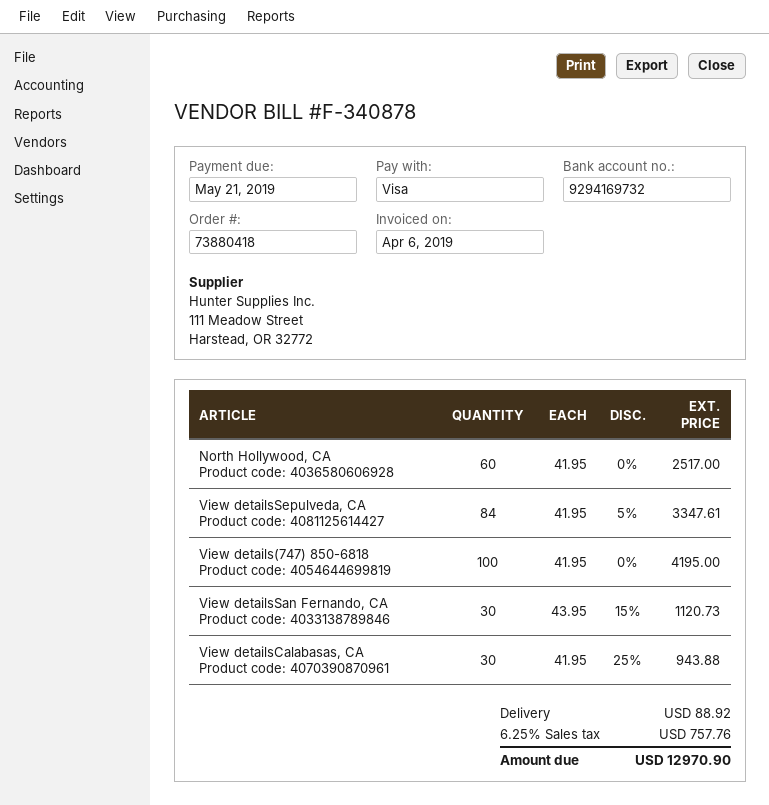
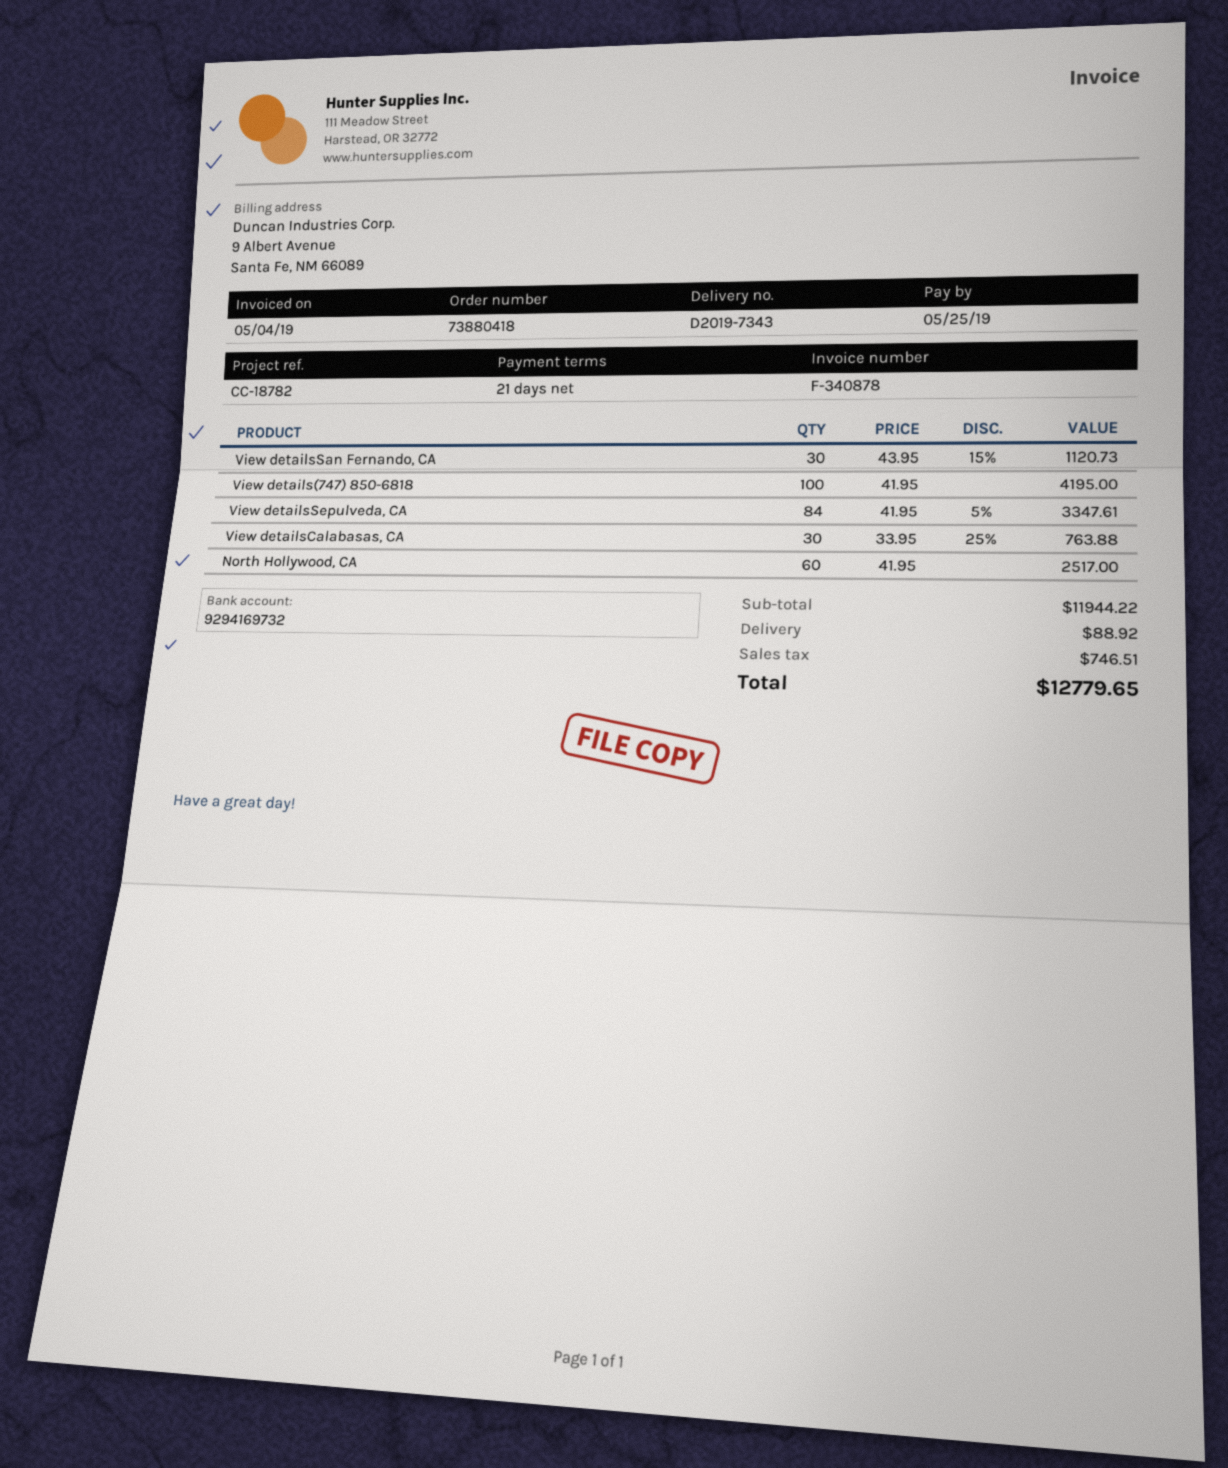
invoice date: 2019-04-06 -> 2019-05-04
due date: 2019-05-21 -> 2019-05-25
View detailsCalabasas, CA: 30 x 41.95 - 25% = 943.88 -> 30 x 33.95 - 25% = 763.88
tax: 757.76 -> 746.51
total: 12970.90 -> 12779.65

